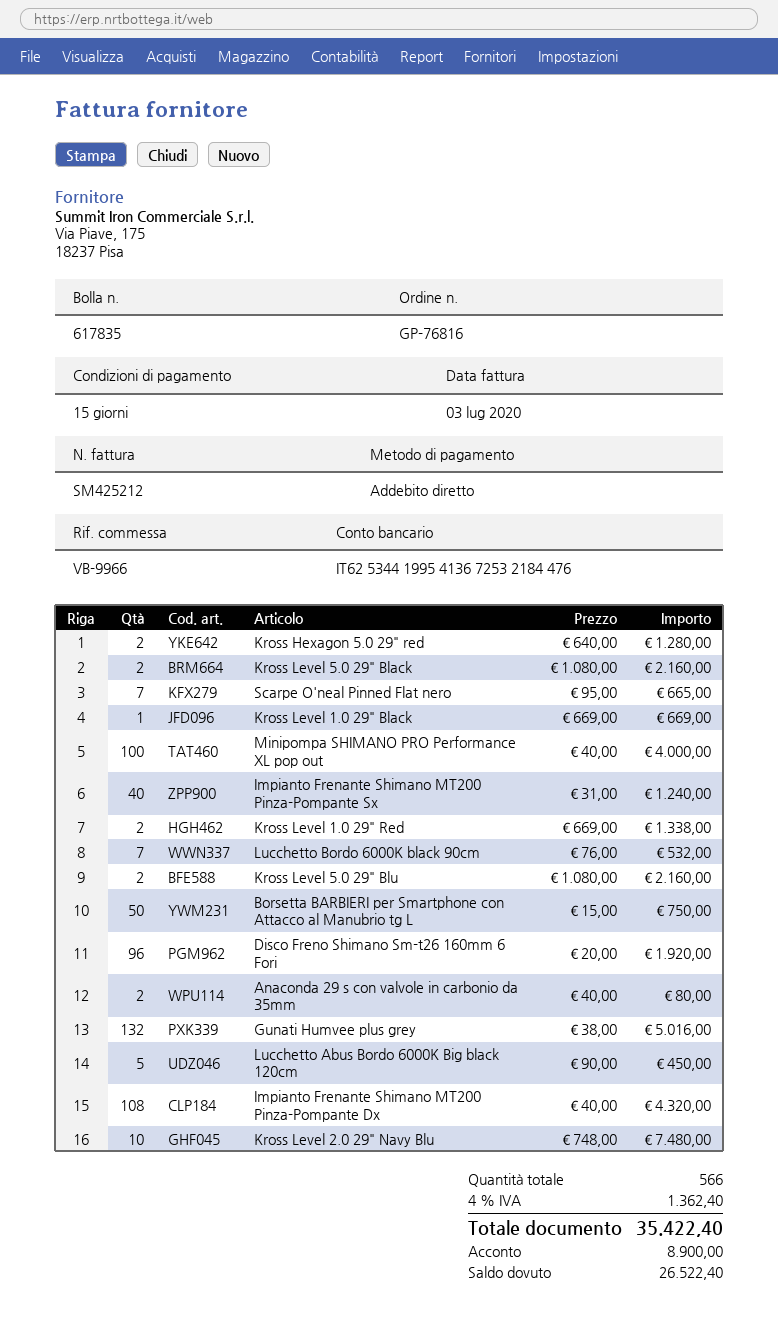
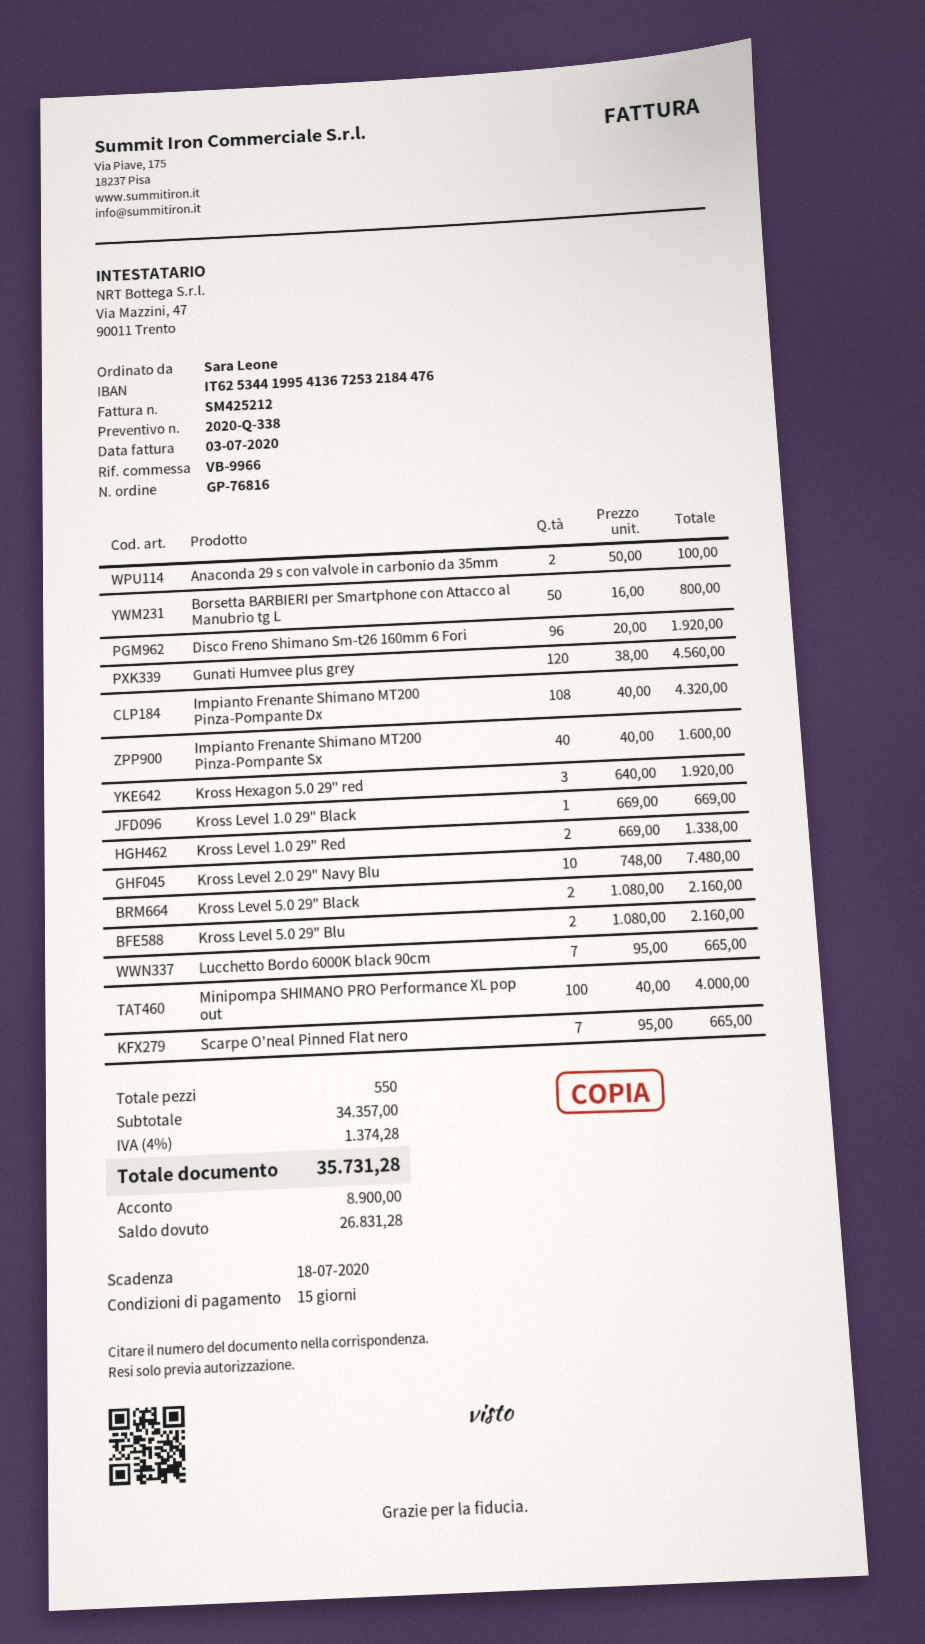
Kross Hexagon 5.0 29" red: 2 x 640.00 = 1280.00 -> 3 x 640.00 = 1920.00
Impianto Frenante Shimano MT200 Pinza-Pompante Sx: 40 x 31.00 = 1240.00 -> 40 x 40.00 = 1600.00
Lucchetto Bordo 6000K black 90cm: 7 x 76.00 = 532.00 -> 7 x 95.00 = 665.00
Borsetta BARBIERI per Smartphone con Attacco al Manubrio tg L: 50 x 15.00 = 750.00 -> 50 x 16.00 = 800.00
Anaconda 29 s con valvole in carbonio da 35mm: 2 x 40.00 = 80.00 -> 2 x 50.00 = 100.00
Gunati Humvee plus grey: 132 x 38.00 = 5016.00 -> 120 x 38.00 = 4560.00
Lucchetto Abus Bordo 6000K Big black 120cm: 5 x 90.00 = 450.00 -> none
total quantity: 566 -> 550
tax: 4% = 1362.40 -> 4% = 1374.28
total: 35422.40 -> 35731.28
balance: 26522.40 -> 26831.28

